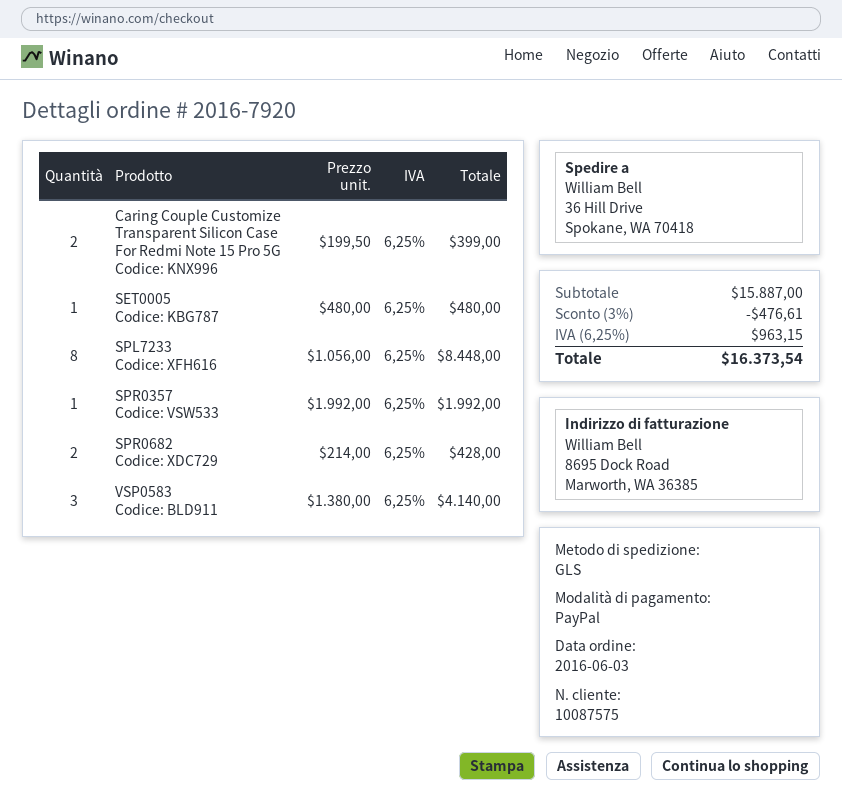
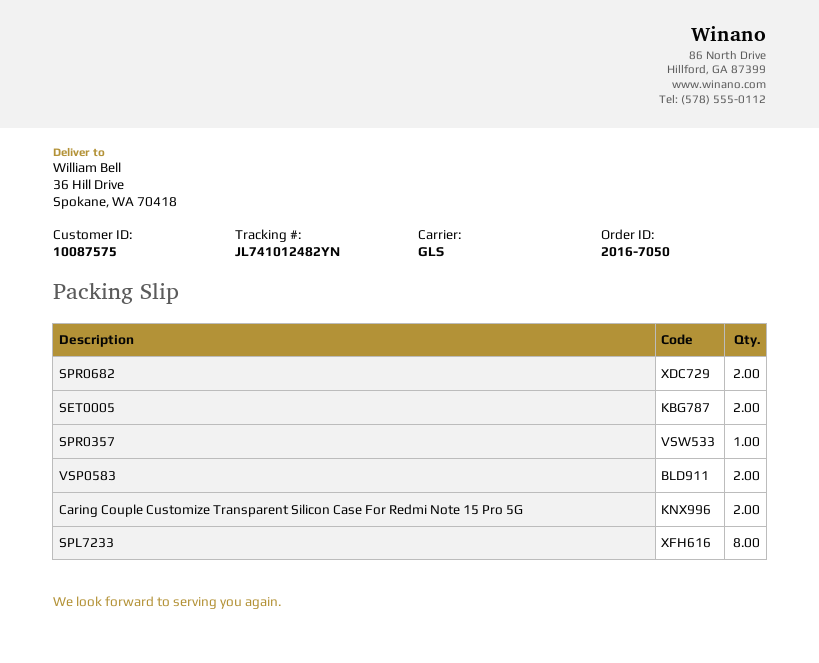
order number: 2016-7920 -> 2016-7050
SET0005: 1 -> 2
VSP0583: 3 -> 2

